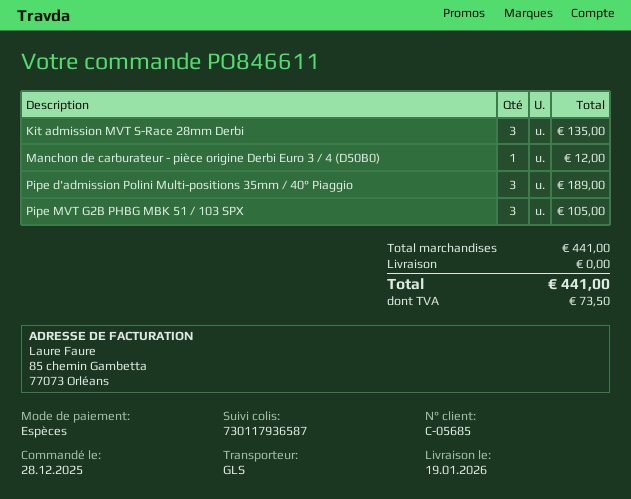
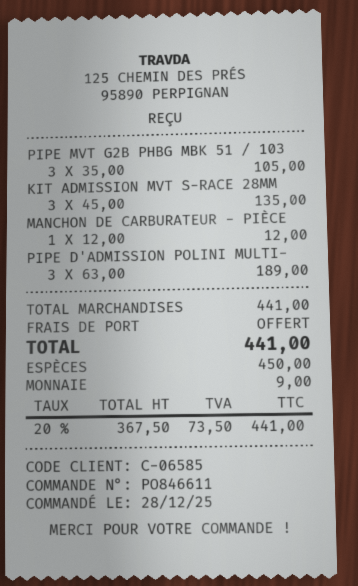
customer number: C-05685 -> C-06585

